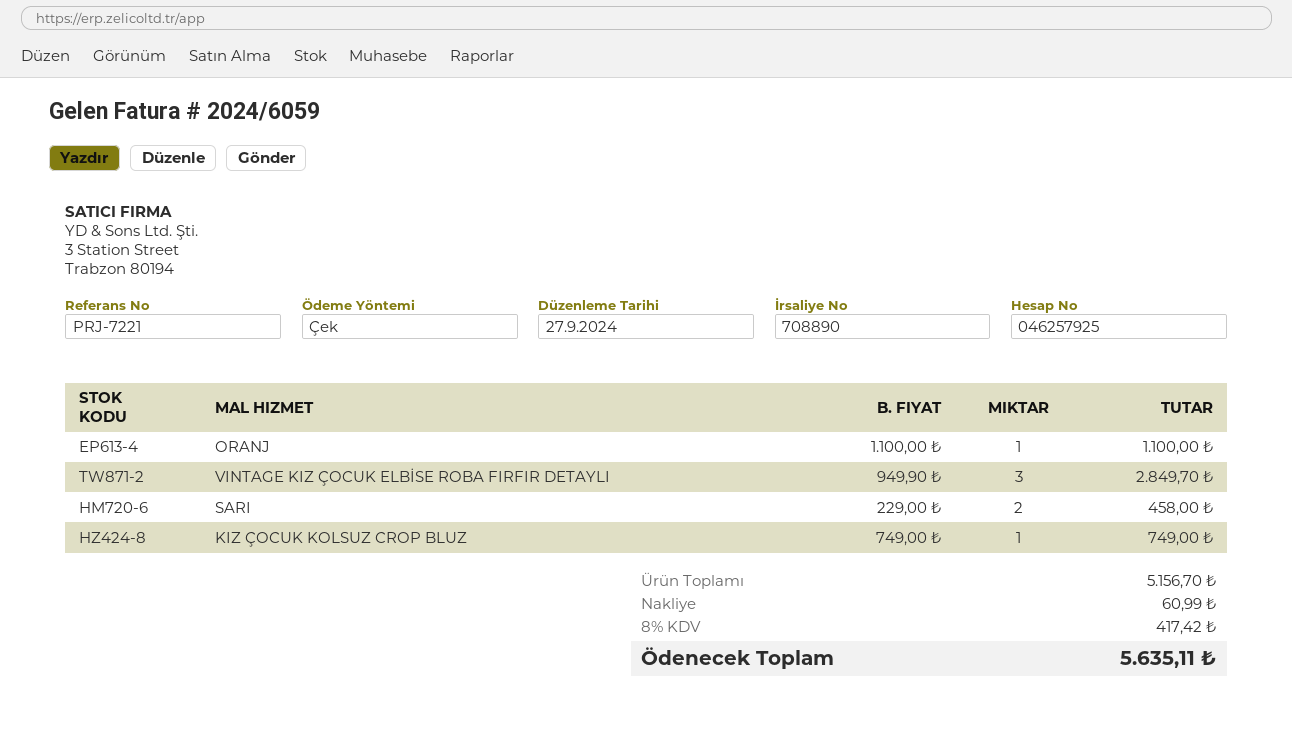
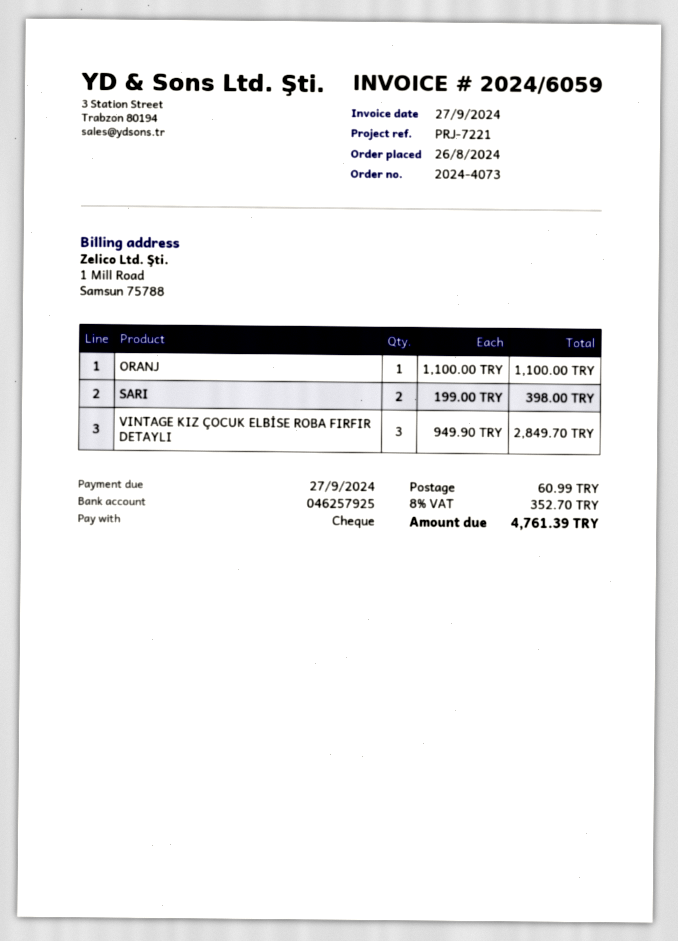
SARI: 2 x 229.00 = 458.00 -> 2 x 199.00 = 398.00
KIZ ÇOCUK KOLSUZ CROP BLUZ: 1 x 749.00 = 749.00 -> none
tax: 8% = 417.42 -> 8% = 352.70
total: 5635.11 -> 4761.39

